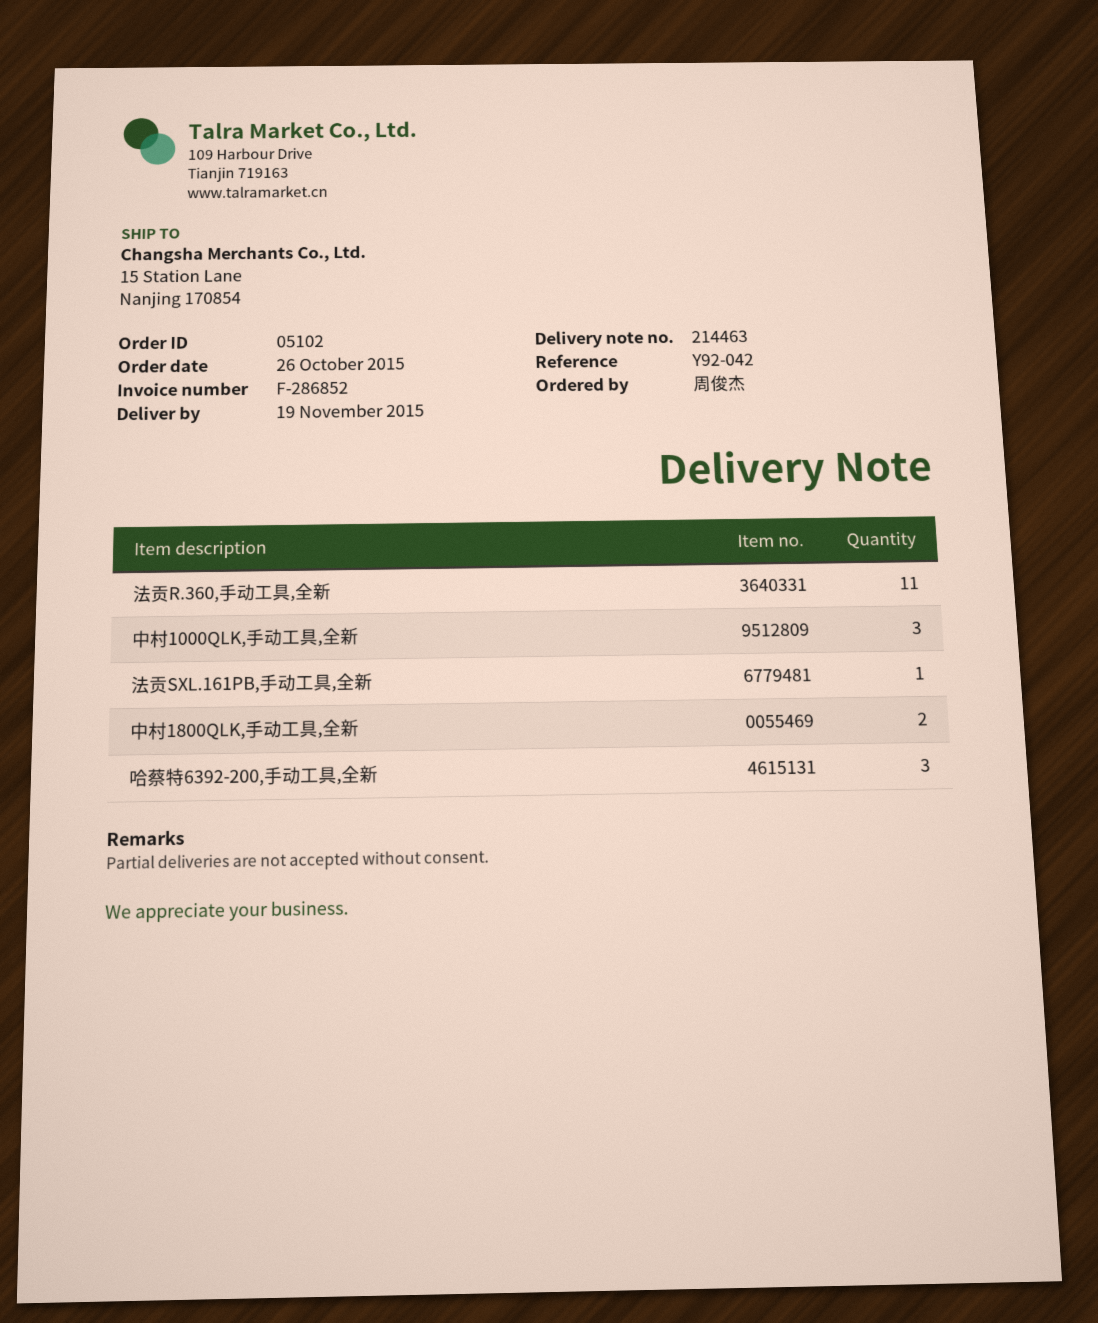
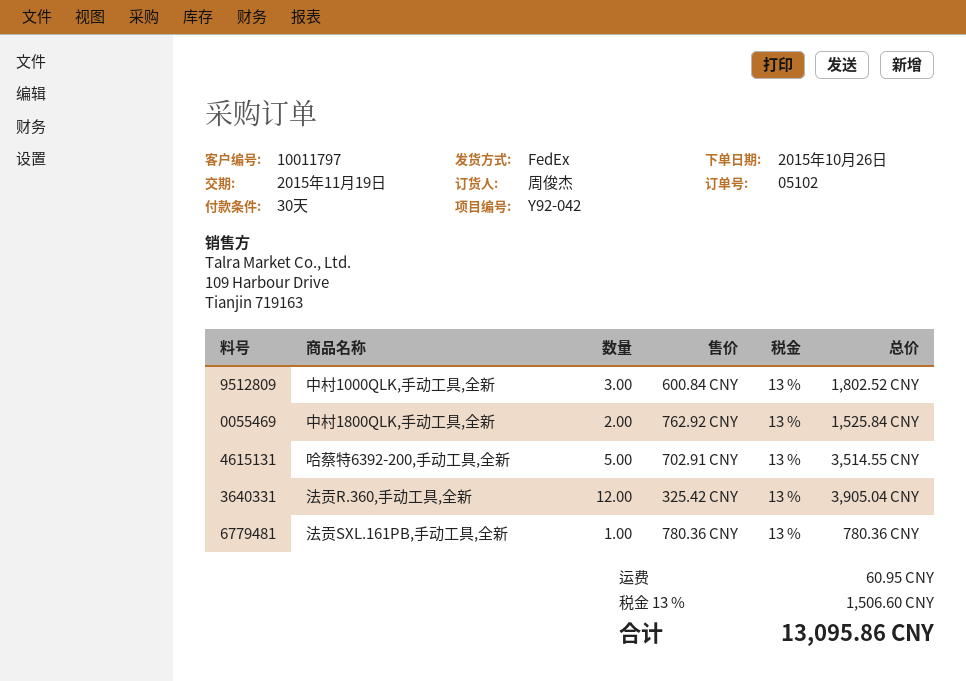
法贡R.360,手动工具,全新: 11 -> 12
哈蔡特6392-200,手动工具,全新: 3 -> 5

